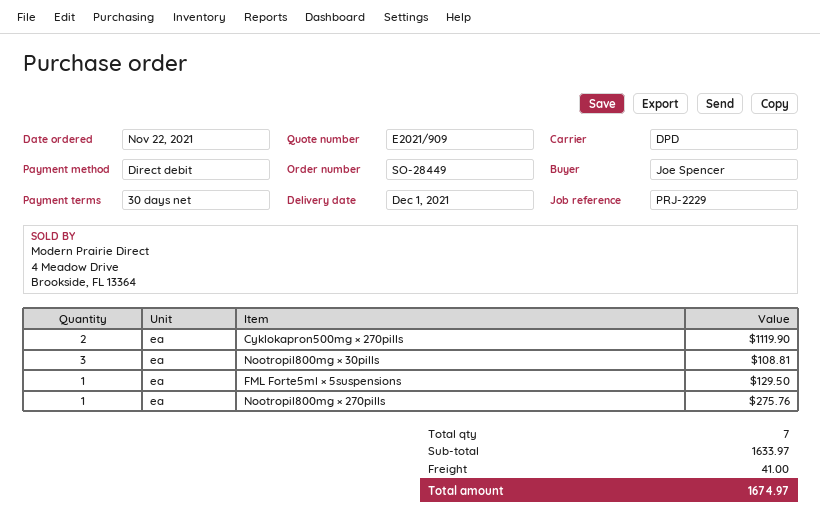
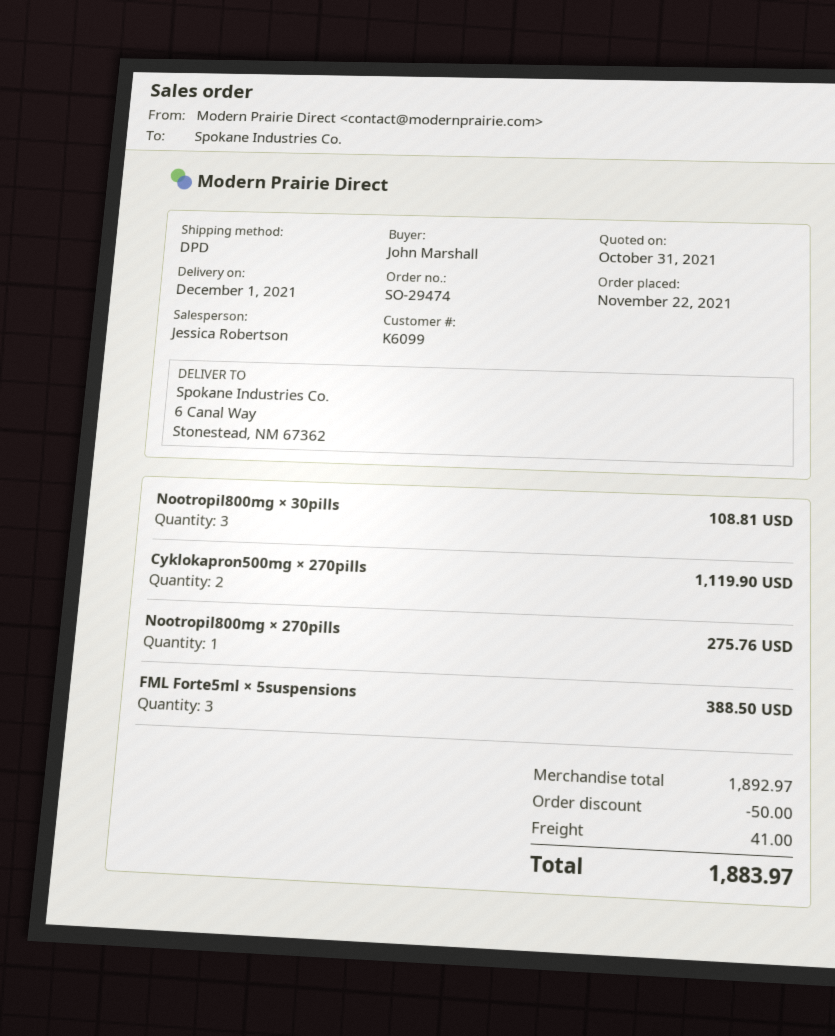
order number: SO-28449 -> SO-29474
ordered by: Joe Spencer -> John Marshall
FML Forte5ml × 5suspensions: 1 for 129.50 -> 3 for 388.50
subtotal: 1633.97 -> 1892.97
discount: none -> 50.00
total: 1674.97 -> 1883.97

